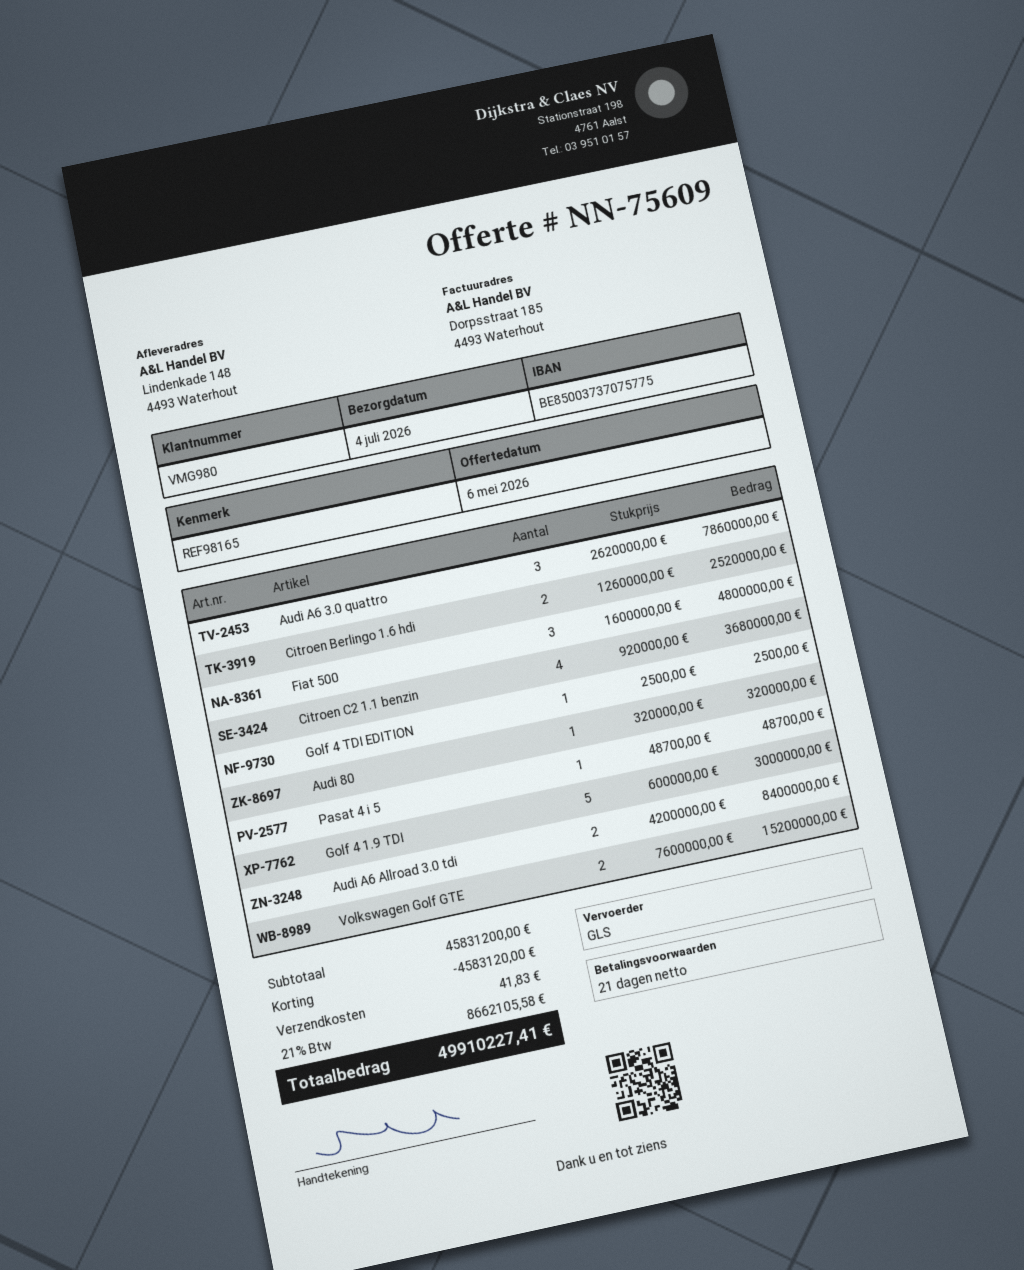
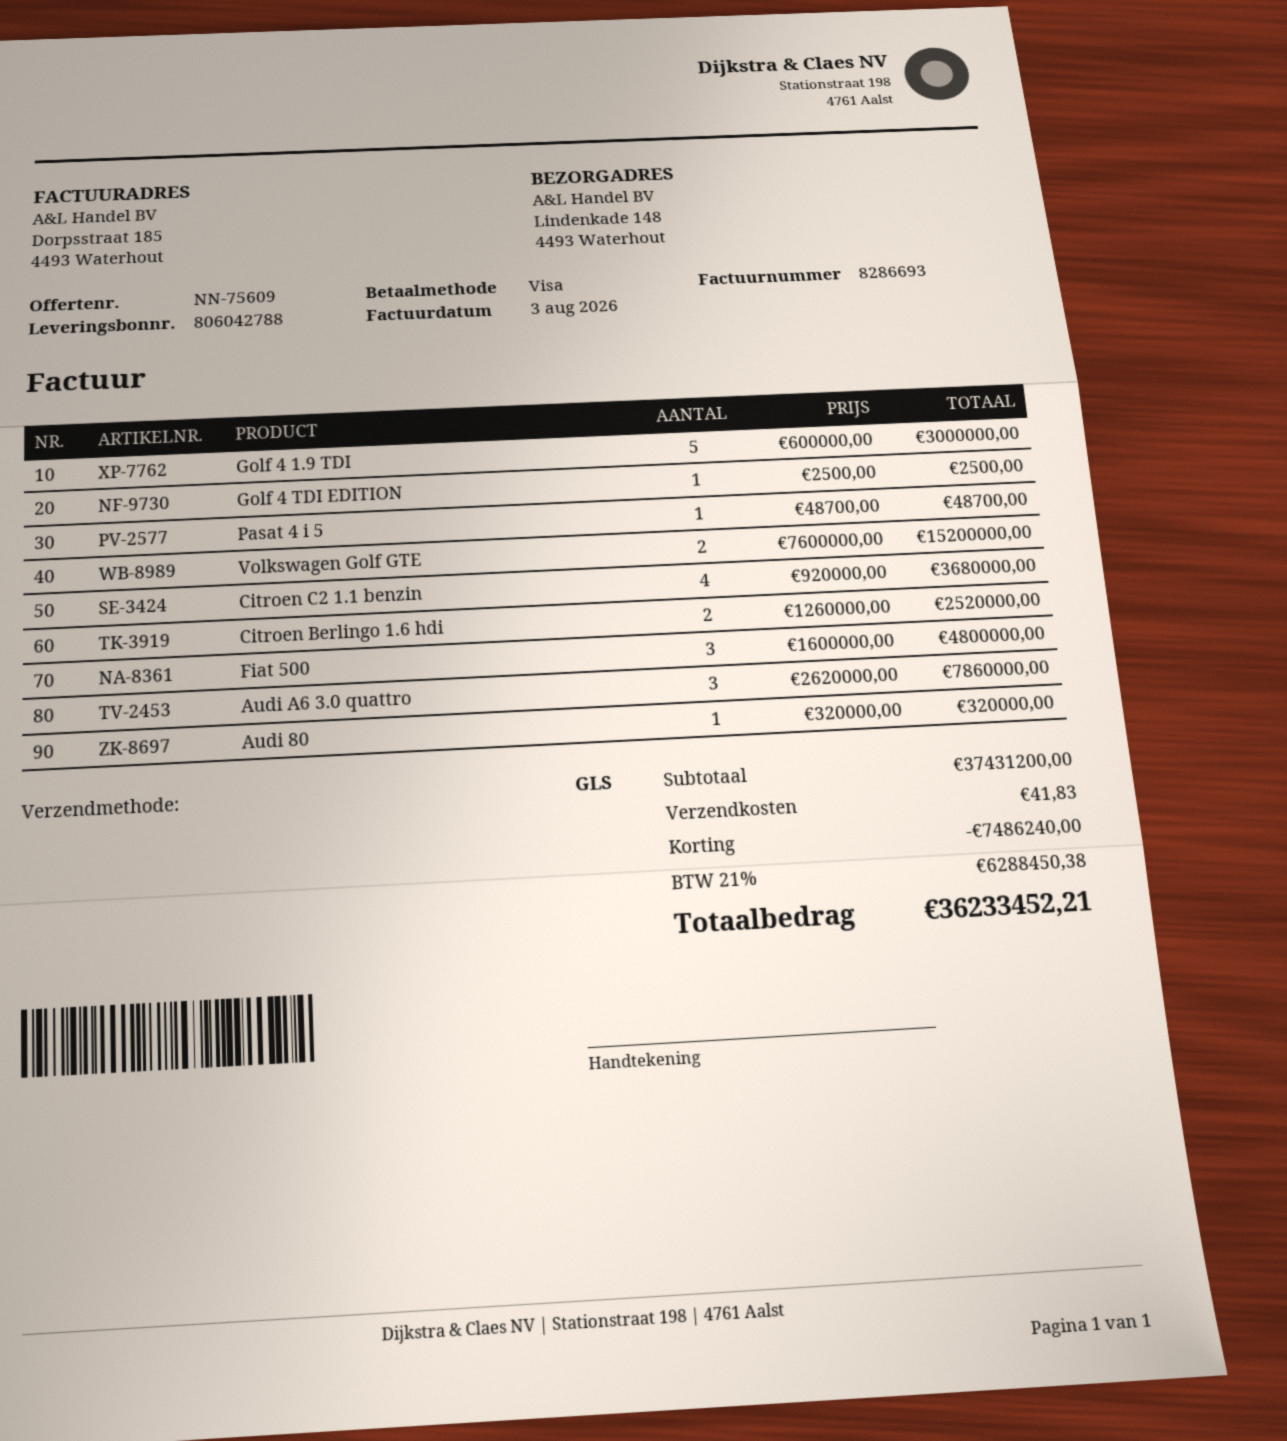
Audi A6 Allroad 3.0 tdi: 2 x 4200000.00 = 8400000.00 -> none
subtotal: 45831200.00 -> 37431200.00
discount: 4583120.00 -> 7486240.00
tax: 21% = 8662105.58 -> 21% = 6288450.38
total: 49910227.41 -> 36233452.21

